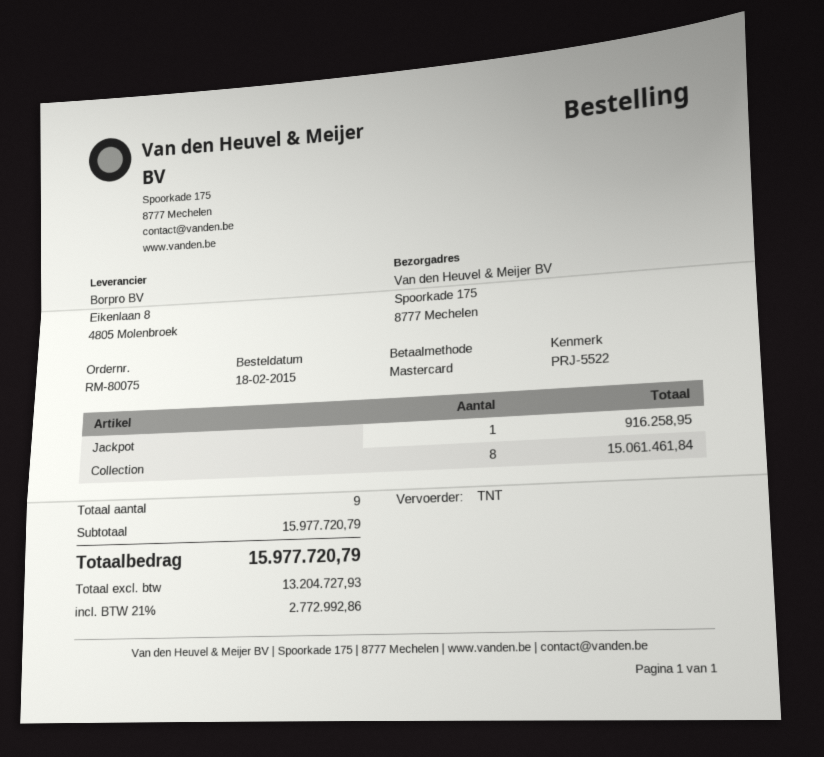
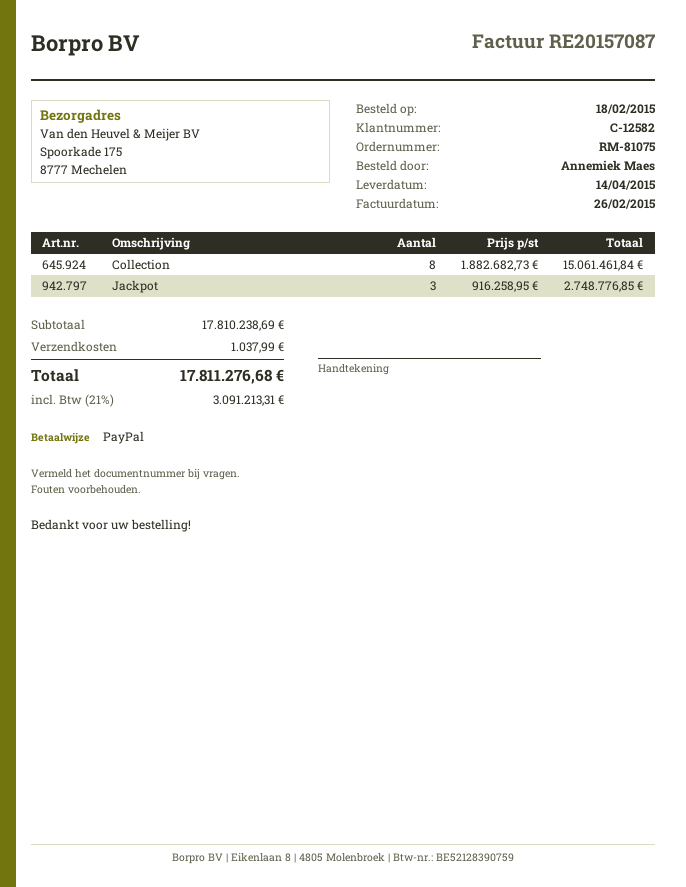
order number: RM-80075 -> RM-81075
payment method: Mastercard -> PayPal
Jackpot: 1 for 916258.95 -> 3 for 2748776.85
subtotal: 15977720.79 -> 17810238.69
shipping: none -> 1037.99
tax: 21% = 2772992.86 -> 21% = 3091213.31
total: 15977720.79 -> 17811276.68

